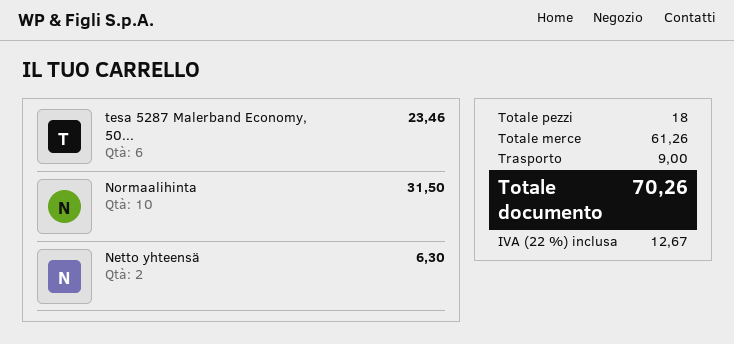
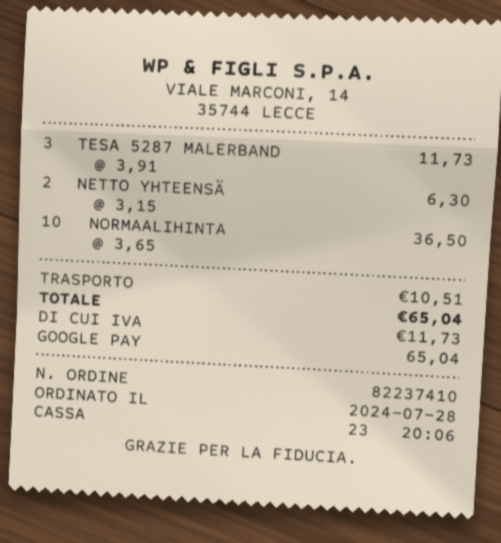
tesa 5287 Malerband Economy, 50...: 6 for 23.46 -> 3 for 11.73
Normaalihinta: 10 for 31.50 -> 10 for 36.50
shipping: 9.00 -> 10.51
tax: 12.67 -> 11.73
total: 70.26 -> 65.04

